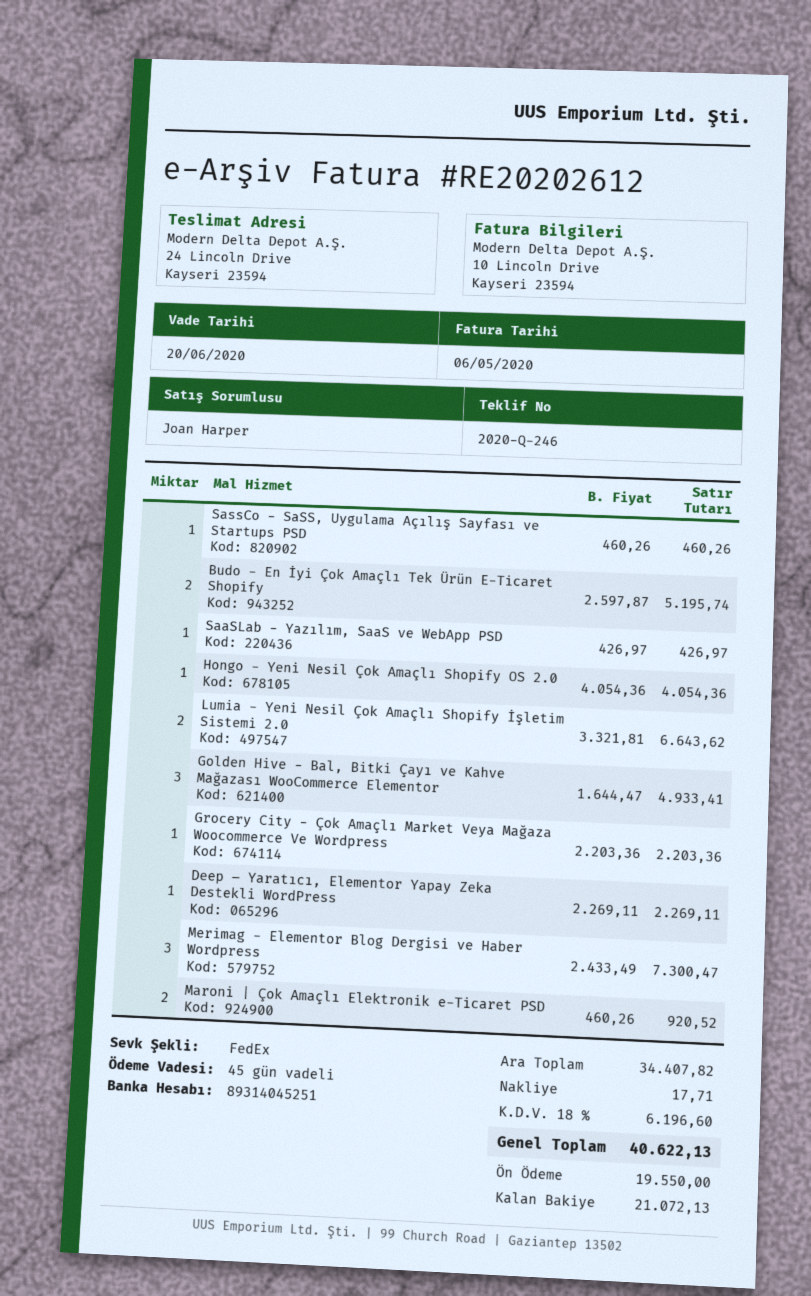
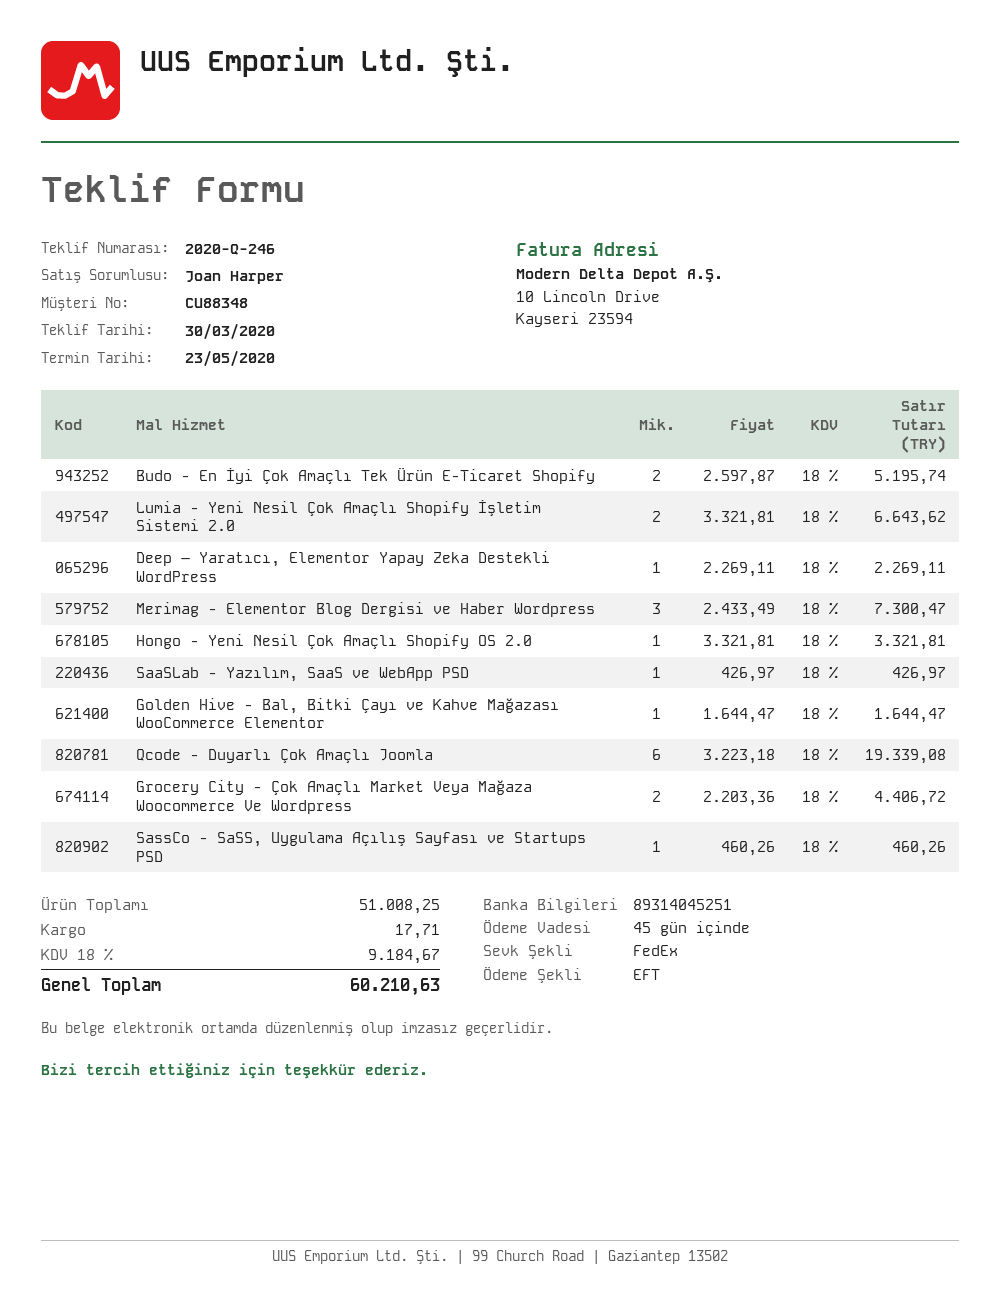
Hongo - Yeni Nesil Çok Amaçlı Shopify OS 2.0: 1 x 4054.36 = 4054.36 -> 1 x 3321.81 = 3321.81
Golden Hive - Bal, Bitki Çayı ve Kahve Mağazası WooCommerce Elementor: 3 x 1644.47 = 4933.41 -> 1 x 1644.47 = 1644.47
Grocery City - Çok Amaçlı Market Veya Mağaza Woocommerce Ve Wordpress: 1 x 2203.36 = 2203.36 -> 2 x 2203.36 = 4406.72
Maroni | Çok Amaçlı Elektronik e-Ticaret PSD: 2 x 460.26 = 920.52 -> none
Qcode - Duyarlı Çok Amaçlı Joomla: none -> 6 x 3223.18 = 19339.08
subtotal: 34407.82 -> 51008.25
tax: 18% = 6196.60 -> 18% = 9184.67
total: 40622.13 -> 60210.63

